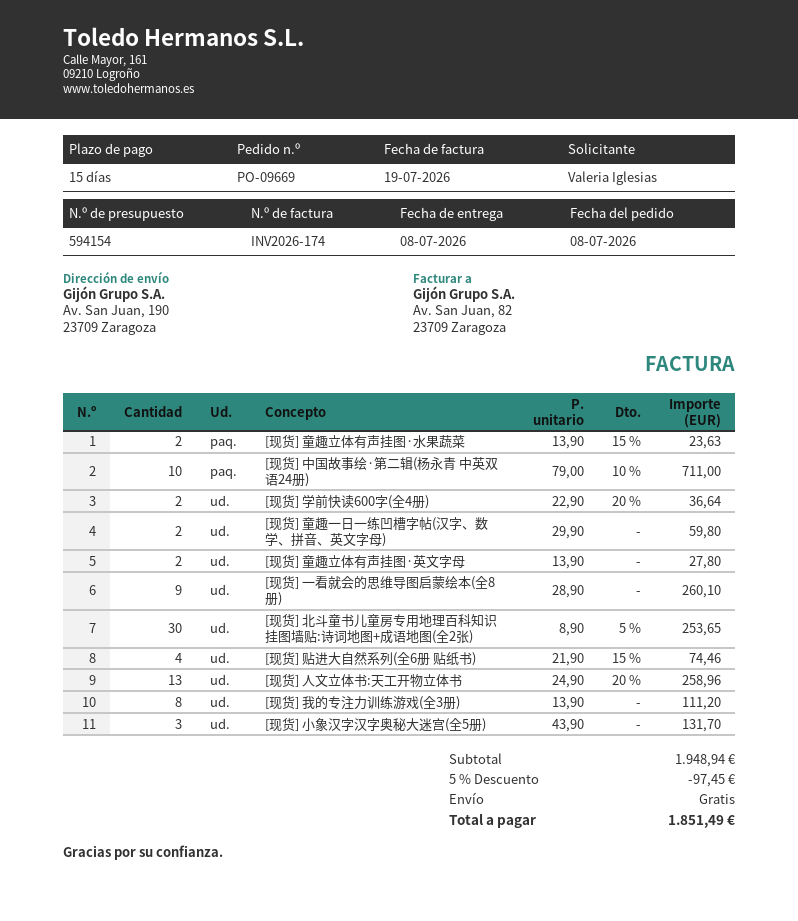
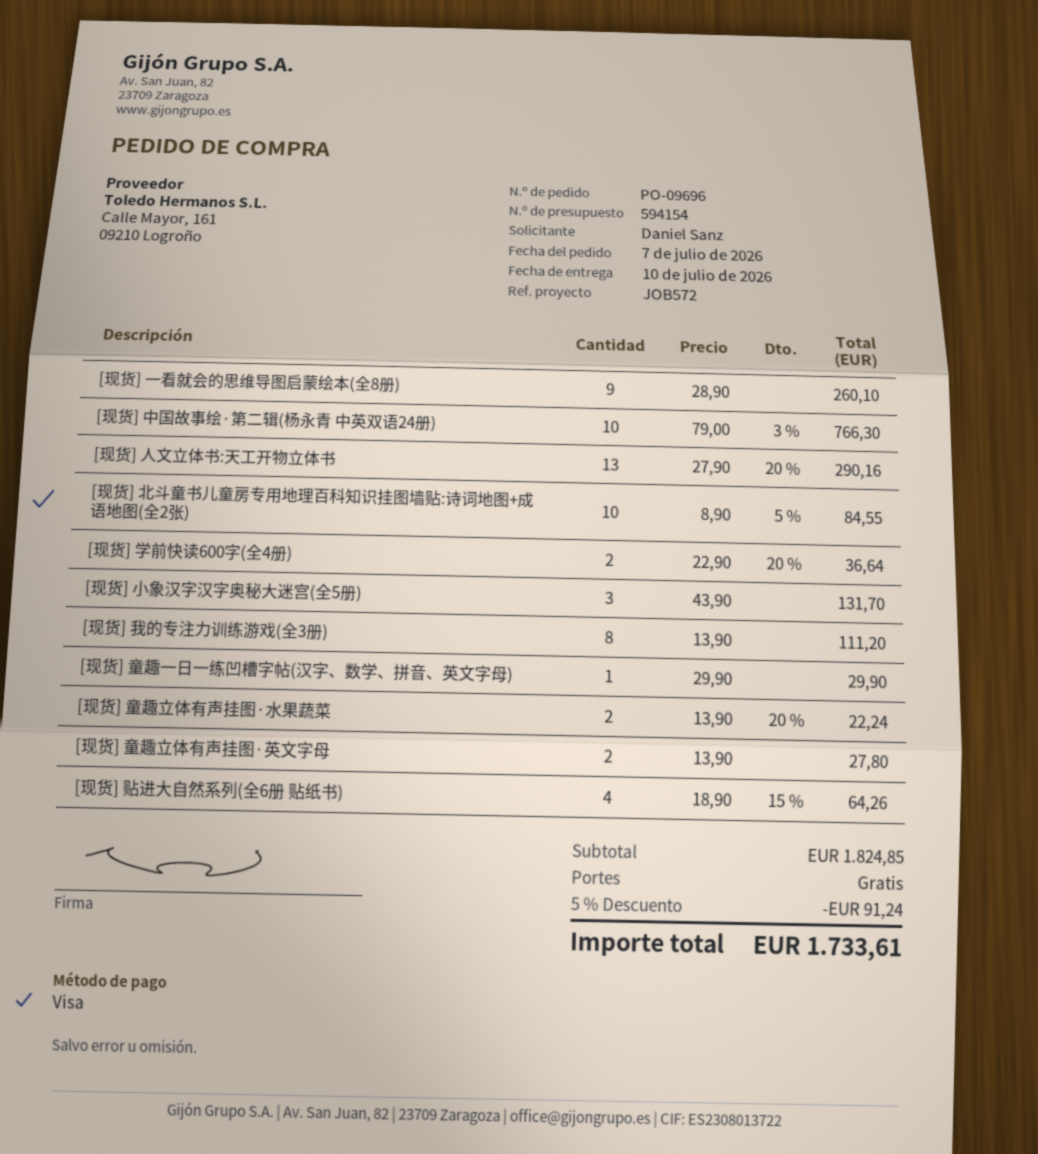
order number: PO-09669 -> PO-09696
order date: 2026-07-08 -> 2026-07-07
delivery date: 2026-07-08 -> 2026-07-10
ordered by: Valeria Iglesias -> Daniel Sanz
[现货] 童趣立体有声挂图·水果蔬菜: 2 x 13.90 - 15% = 23.63 -> 2 x 13.90 - 20% = 22.24
[现货] 中国故事绘·第二辑(杨永青 中英双语24册): 10 x 79.00 - 10% = 711.00 -> 10 x 79.00 - 3% = 766.30
[现货] 童趣一日一练凹槽字帖(汉字、数学、拼音、英文字母): 2 x 29.90 = 59.80 -> 1 x 29.90 = 29.90
[现货] 北斗童书儿童房专用地理百科知识挂图墙贴:诗词地图+成语地图(全2张): 30 x 8.90 - 5% = 253.65 -> 10 x 8.90 - 5% = 84.55
[现货] 贴进大自然系列(全6册 贴纸书): 4 x 21.90 - 15% = 74.46 -> 4 x 18.90 - 15% = 64.26
[现货] 人文立体书:天工开物立体书: 13 x 24.90 - 20% = 258.96 -> 13 x 27.90 - 20% = 290.16
subtotal: 1948.94 -> 1824.85
discount: 5% = 97.45 -> 5% = 91.24
total: 1851.49 -> 1733.61

